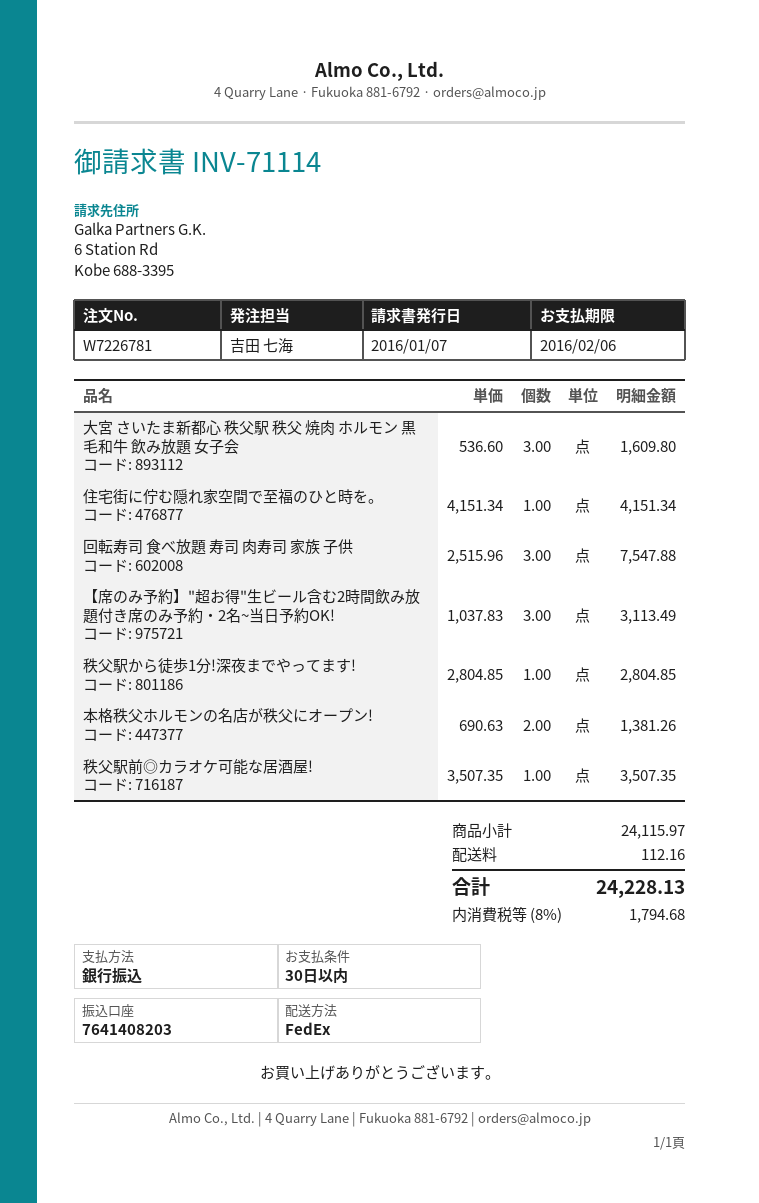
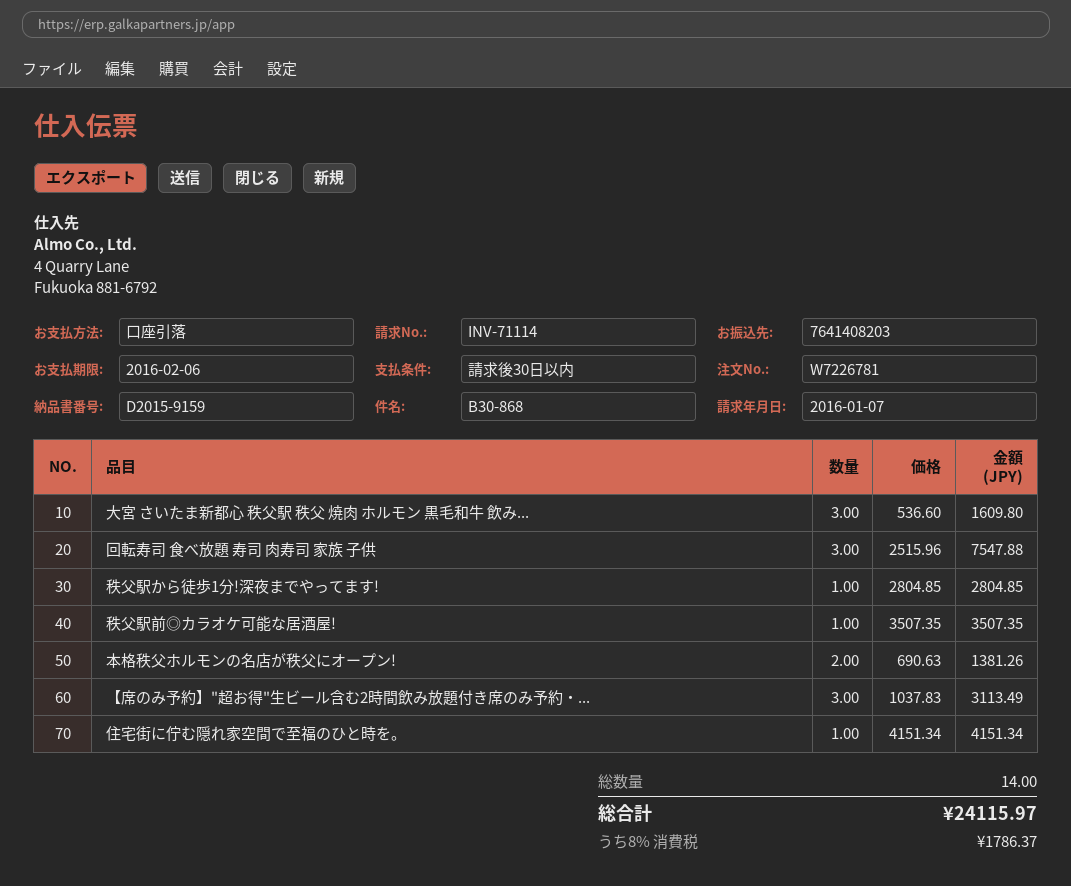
payment method: bank transfer -> direct debit
shipping: 112.16 -> none
tax: 8% = 1794.68 -> 8% = 1786.37
total: 24228.13 -> 24115.97

